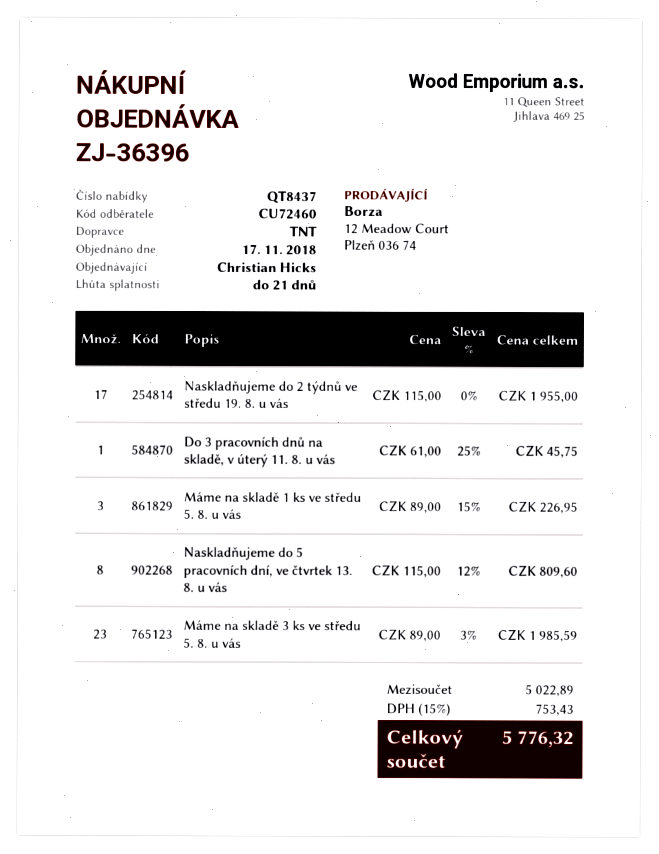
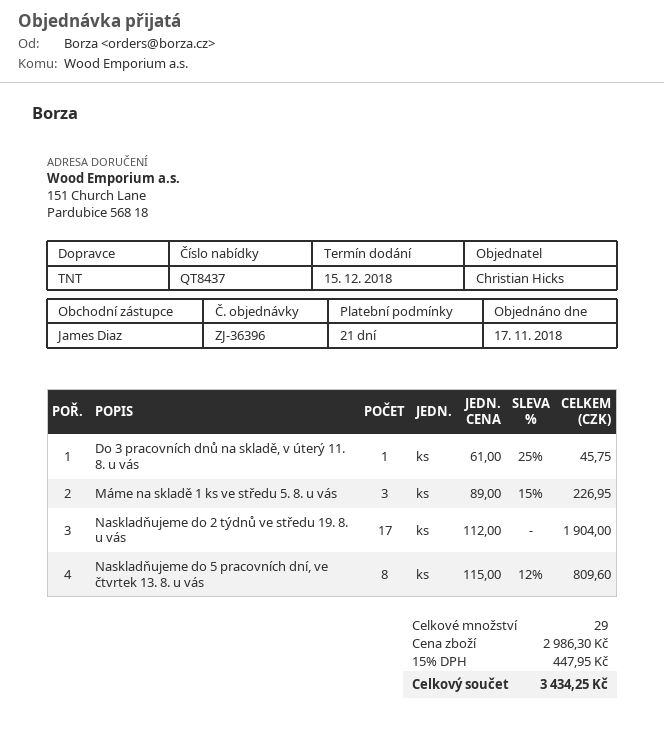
Naskladňujeme do 2 týdnů ve středu 19. 8. u vás: 17 x 115.00 = 1955.00 -> 17 x 112.00 = 1904.00
Máme na skladě 3 ks ve středu 5. 8. u vás: 23 x 89.00 - 3% = 1985.59 -> none
subtotal: 5022.89 -> 2986.30
tax: 15% = 753.43 -> 15% = 447.95
total: 5776.32 -> 3434.25

